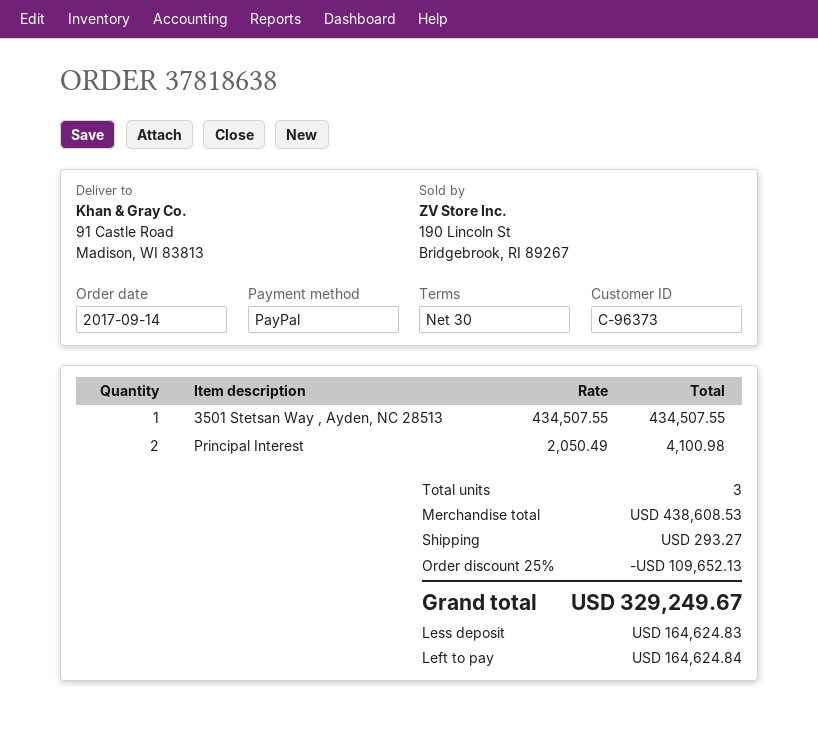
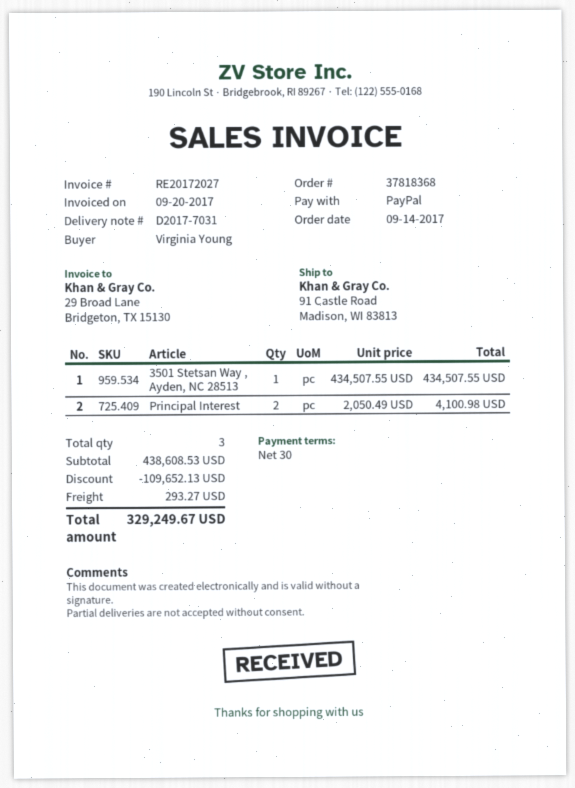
order number: 37818638 -> 37818368

